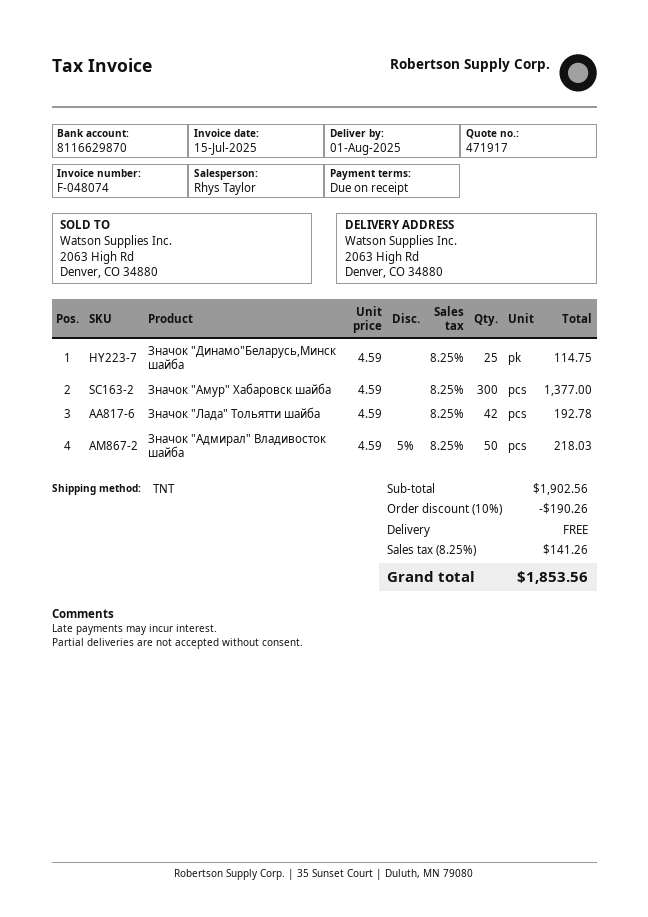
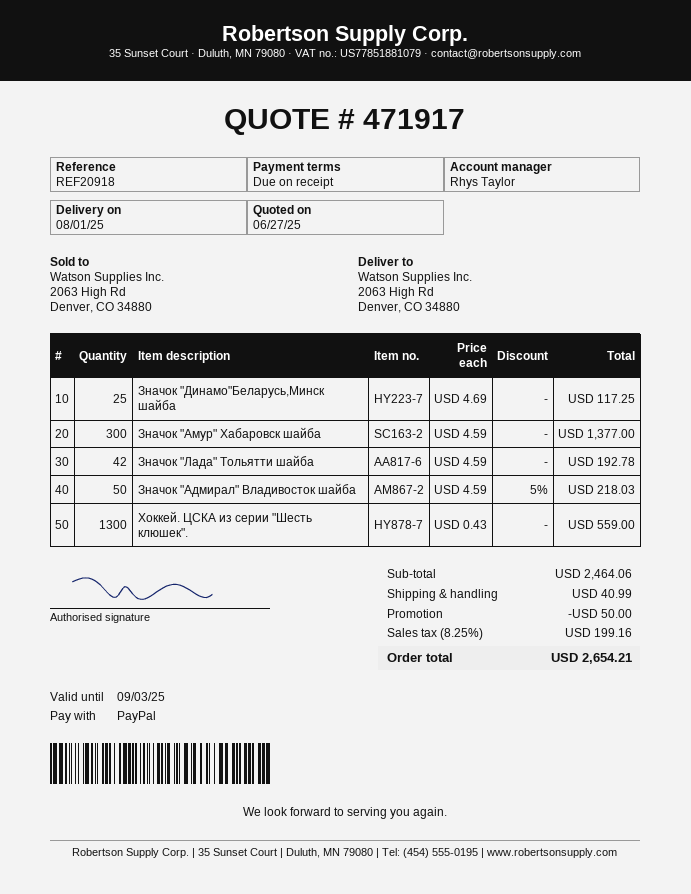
Значок "Динамо"Беларусь,Минск шайба: 25 x 4.59 = 114.75 -> 25 x 4.69 = 117.25
Хоккей. ЦСКА из серии "Шесть клюшек".: none -> 1300 x 0.43 = 559.00
subtotal: 1902.56 -> 2464.06
discount: 190.26 -> 50.00
shipping: 0.00 -> 40.99
tax: 8.25% = 141.26 -> 8.25% = 199.16
total: 1853.56 -> 2654.21

